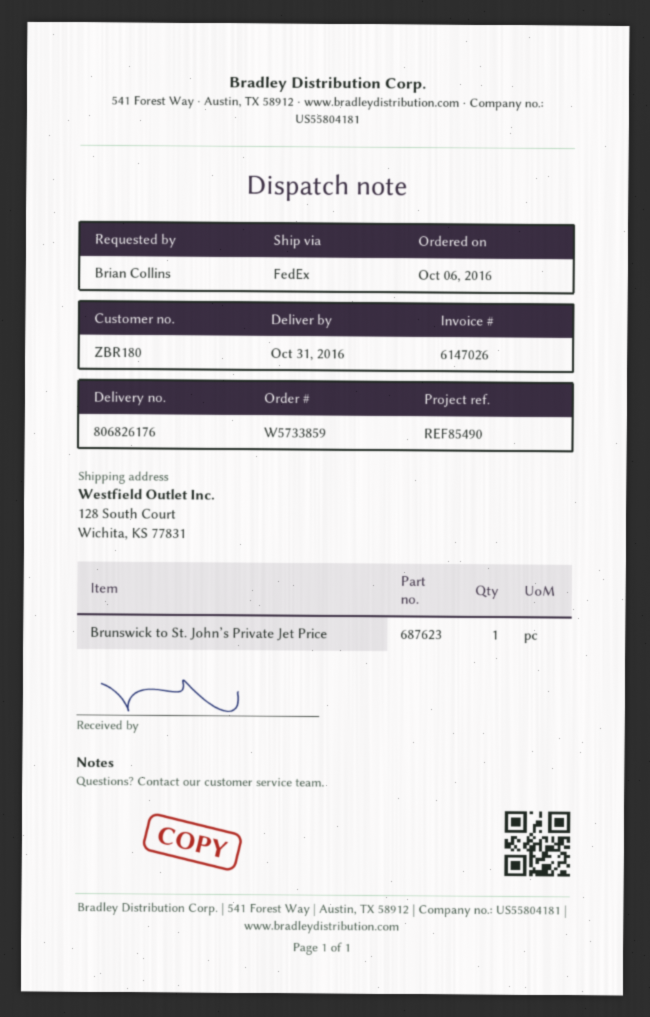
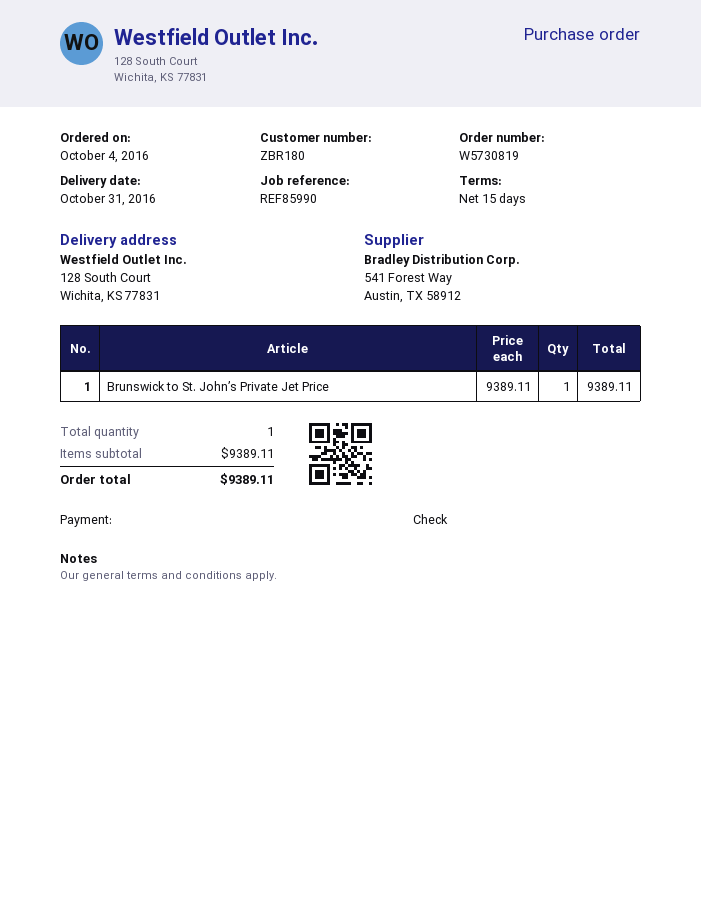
order number: W5733859 -> W5730819
order date: 2016-10-06 -> 2016-10-04
reference: REF85490 -> REF85990

